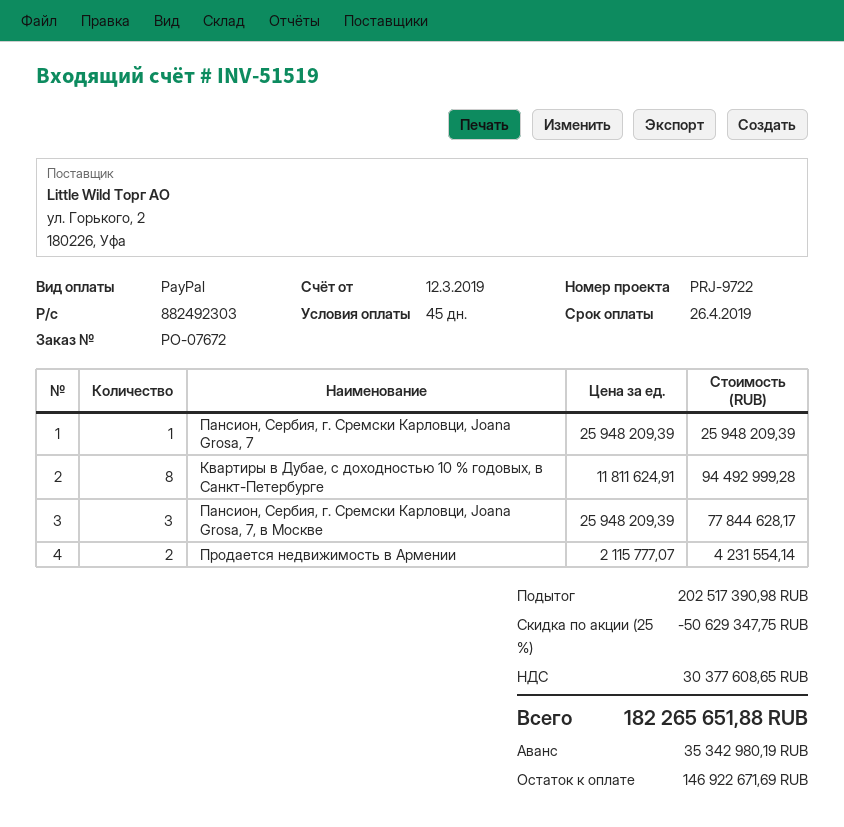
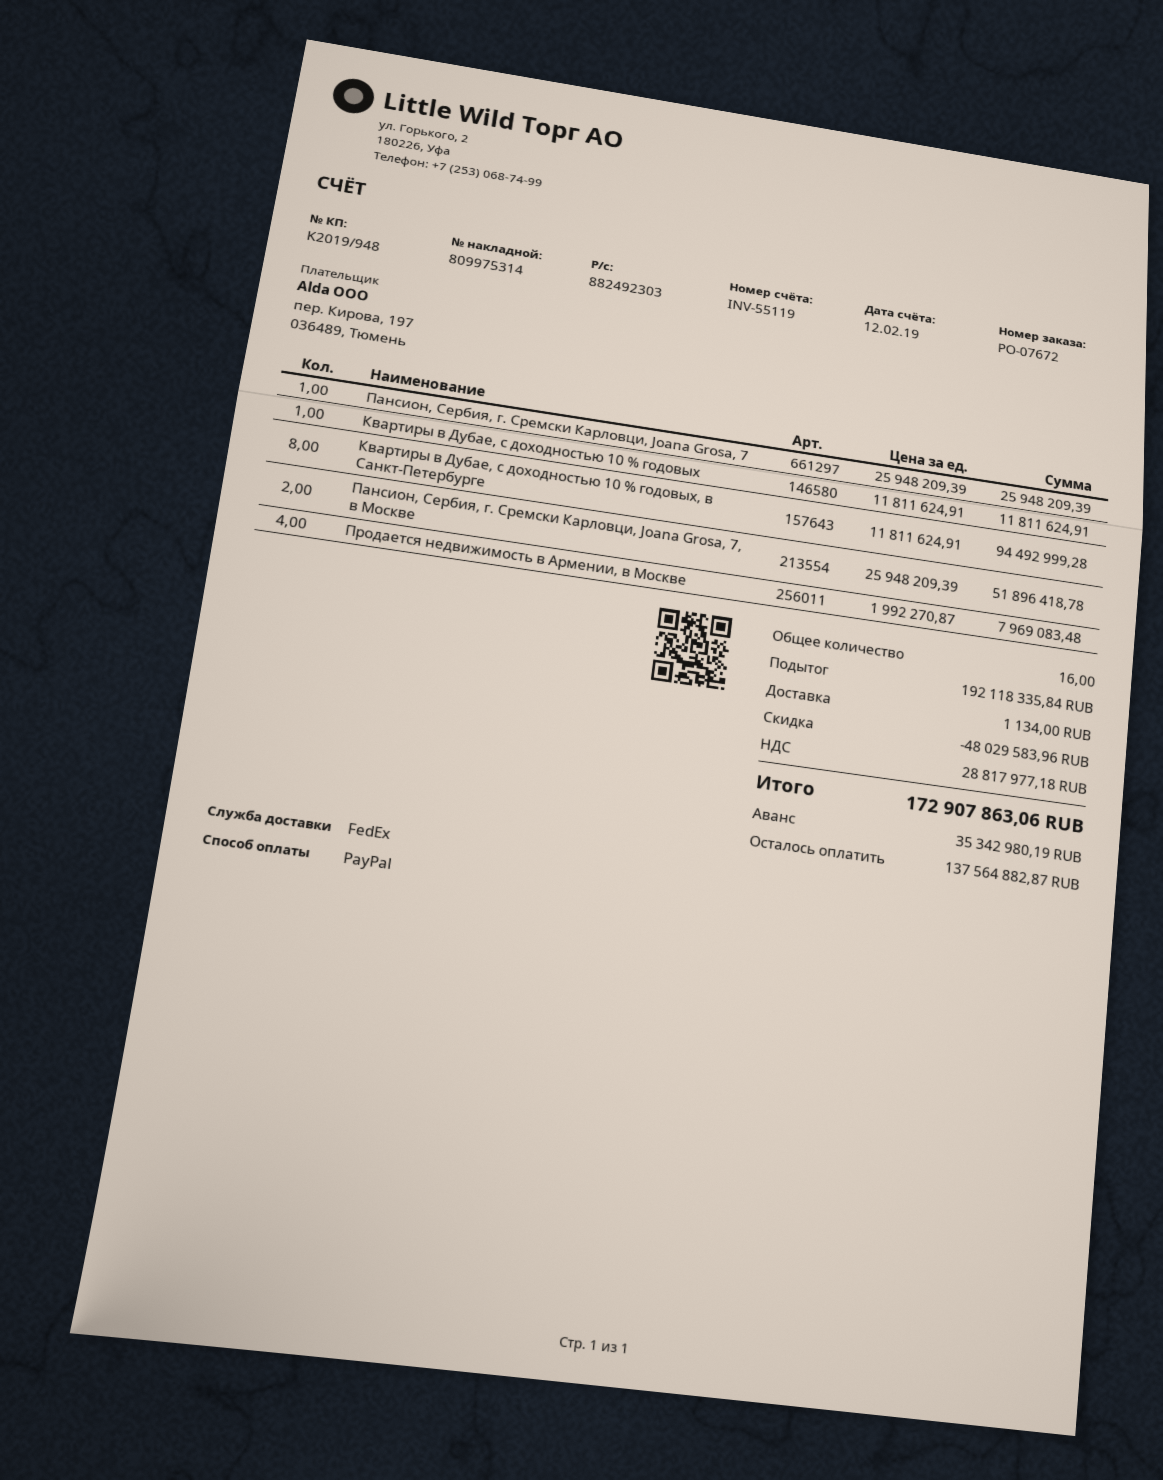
invoice number: INV-51519 -> INV-55119
invoice date: 2019-03-12 -> 2019-02-12
Пансион, Сербия, г. Сремски Карловци, Joana Grosa, 7, в Москве: 3 x 25948209.39 = 77844628.17 -> 2 x 25948209.39 = 51896418.78
Продается недвижимость в Армении: 2 x 2115777.07 = 4231554.14 -> none
Квартиры в Дубае, с доходностью 10 % годовых: none -> 1 x 11811624.91 = 11811624.91
Продается недвижимость в Армении, в Москве: none -> 4 x 1992270.87 = 7969083.48
subtotal: 202517390.98 -> 192118335.84
discount: 50629347.75 -> 48029583.96
shipping: none -> 1134.00
tax: 30377608.65 -> 28817977.18
total: 182265651.88 -> 172907863.06
balance: 146922671.69 -> 137564882.87

